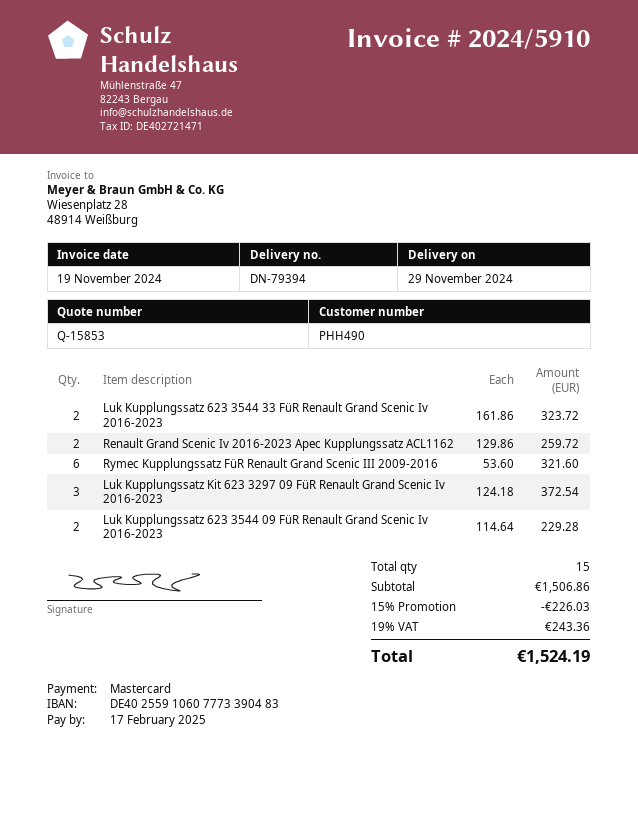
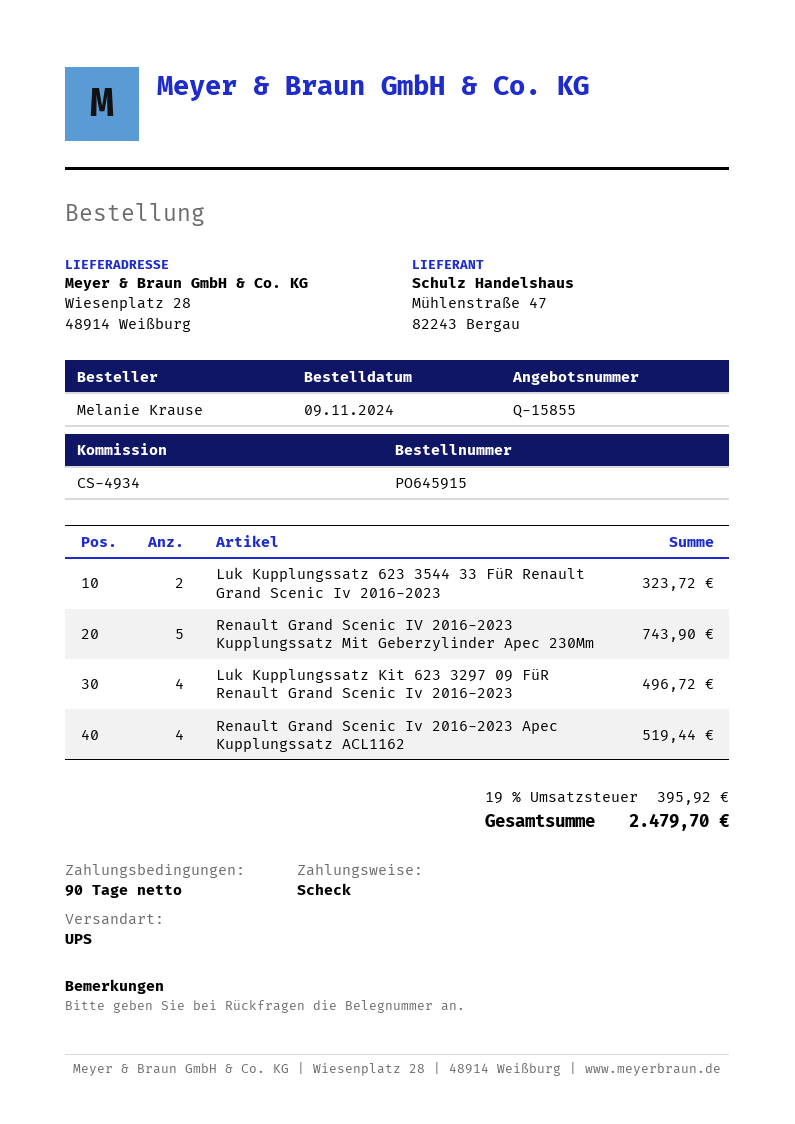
quote number: Q-15853 -> Q-15855
payment method: Mastercard -> cheque
Renault Grand Scenic Iv 2016-2023 Apec Kupplungssatz ACL1162: 2 for 259.72 -> 4 for 519.44
Rymec Kupplungssatz FüR Renault Grand Scenic III 2009-2016: 6 for 321.60 -> none
Luk Kupplungssatz Kit 623 3297 09 FüR Renault Grand Scenic Iv 2016-2023: 3 for 372.54 -> 4 for 496.72
Luk Kupplungssatz 623 3544 09 FüR Renault Grand Scenic Iv 2016-2023: 2 for 229.28 -> none
Renault Grand Scenic IV 2016-2023 Kupplungssatz Mit Geberzylinder Apec 230Mm: none -> 5 for 743.90
discount: 15% = 226.03 -> none
tax: 19% = 243.36 -> 19% = 395.92
total: 1524.19 -> 2479.70

